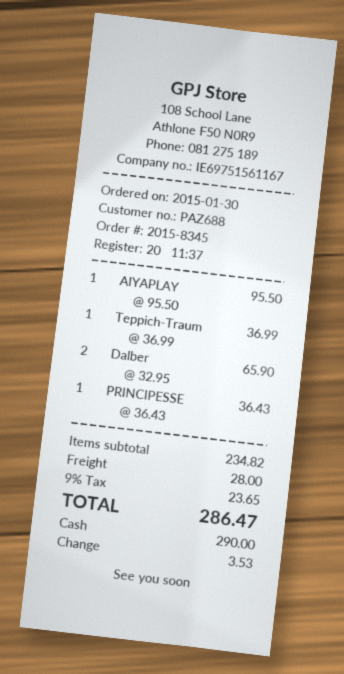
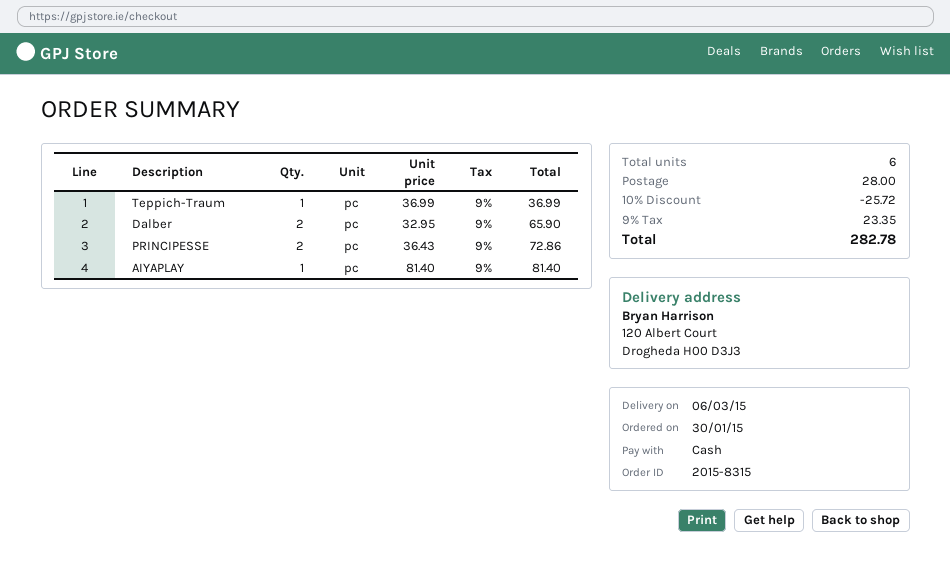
order number: 2015-8345 -> 2015-8315
AIYAPLAY: 1 x 95.50 = 95.50 -> 1 x 81.40 = 81.40
PRINCIPESSE: 1 x 36.43 = 36.43 -> 2 x 36.43 = 72.86
discount: none -> 10% = 25.72
tax: 9% = 23.65 -> 9% = 23.35
total: 286.47 -> 282.78

